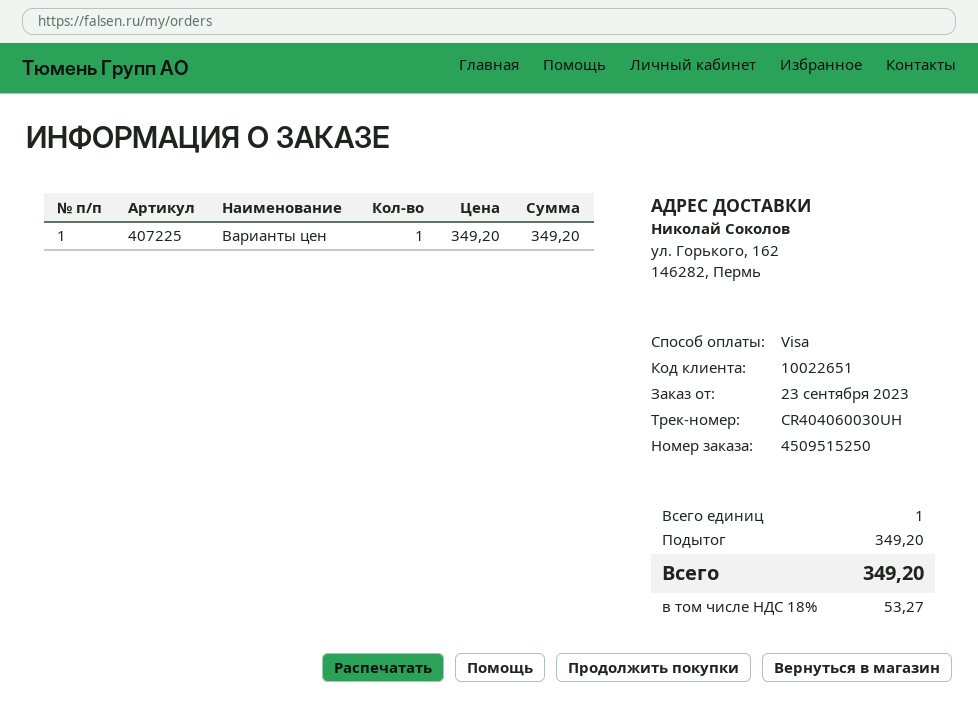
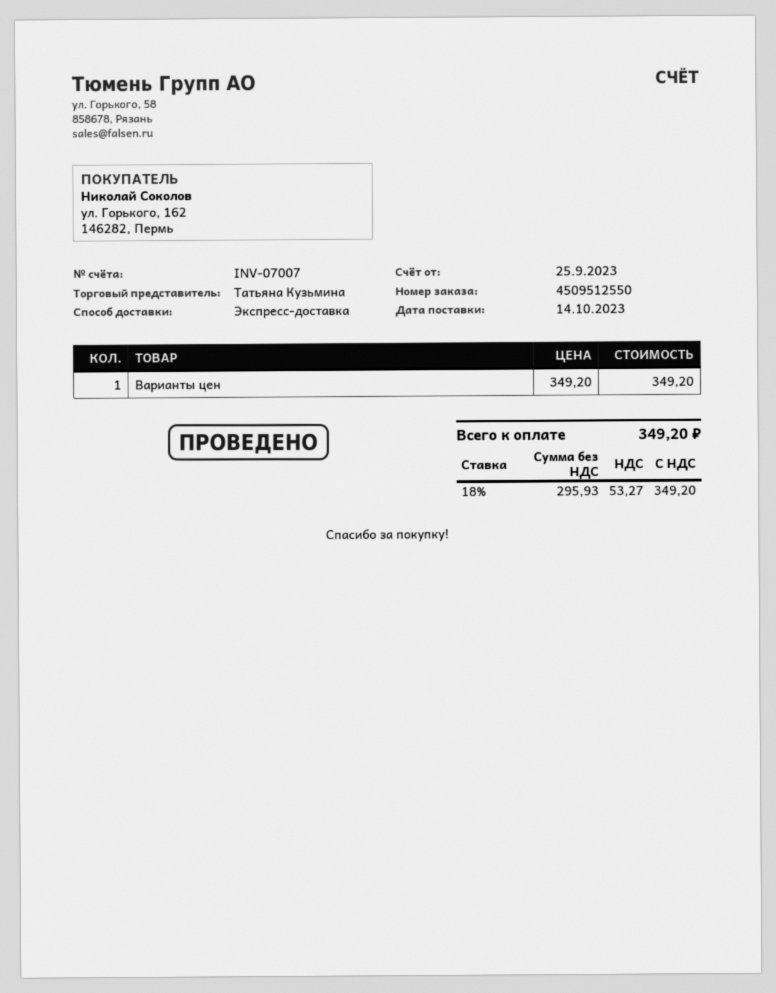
order number: 4509515250 -> 4509512550

